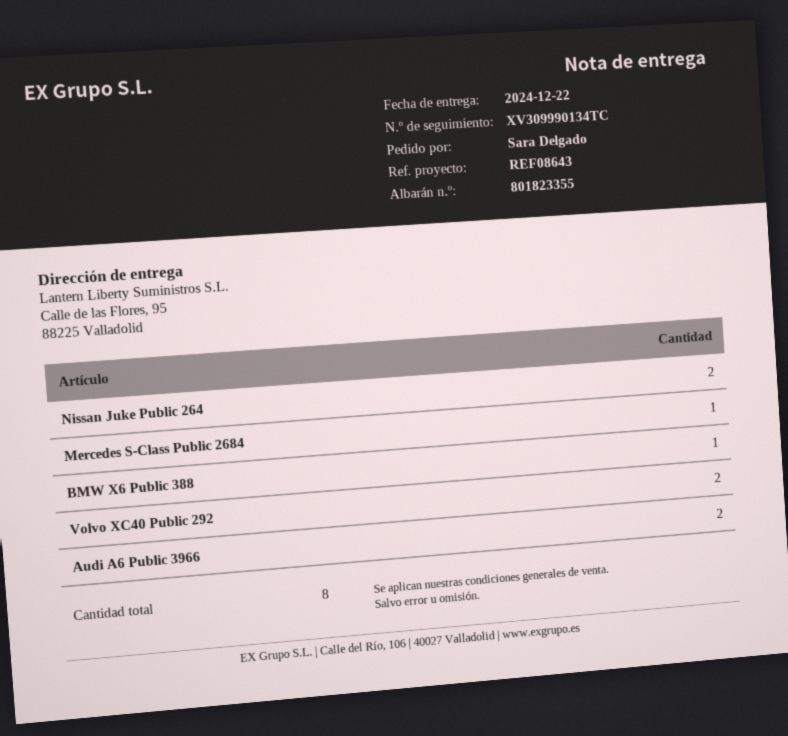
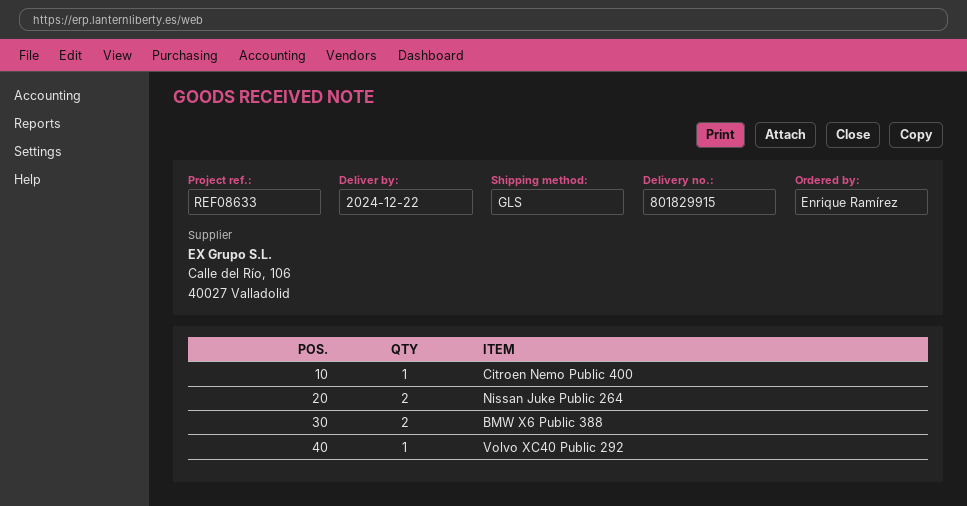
delivery note number: 801823355 -> 801829915
reference: REF08643 -> REF08633
ordered by: Sara Delgado -> Enrique Ramírez
Mercedes S-Class Public 2684: 1 -> none
BMW X6 Public 388: 1 -> 2
Volvo XC40 Public 292: 2 -> 1
Audi A6 Public 3966: 2 -> none
Citroen Nemo Public 400: none -> 1

